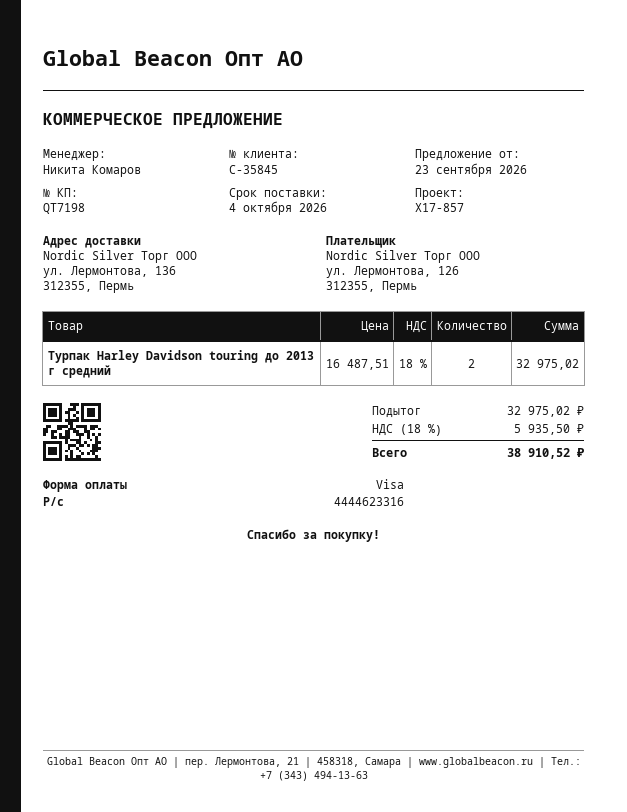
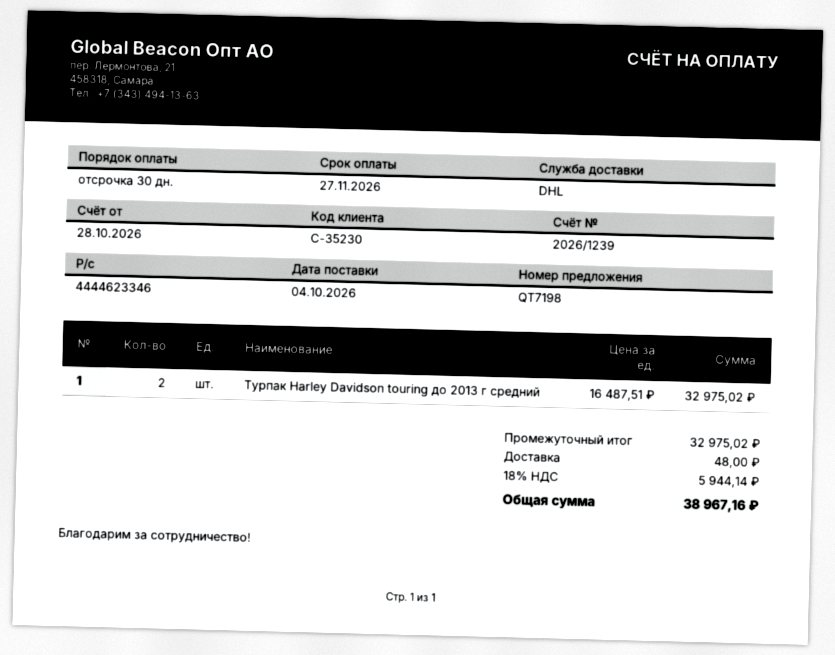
customer number: C-35845 -> C-35230
bank account: 4444623316 -> 4444623346
shipping: none -> 48.00
tax: 18% = 5935.50 -> 18% = 5944.14
total: 38910.52 -> 38967.16

